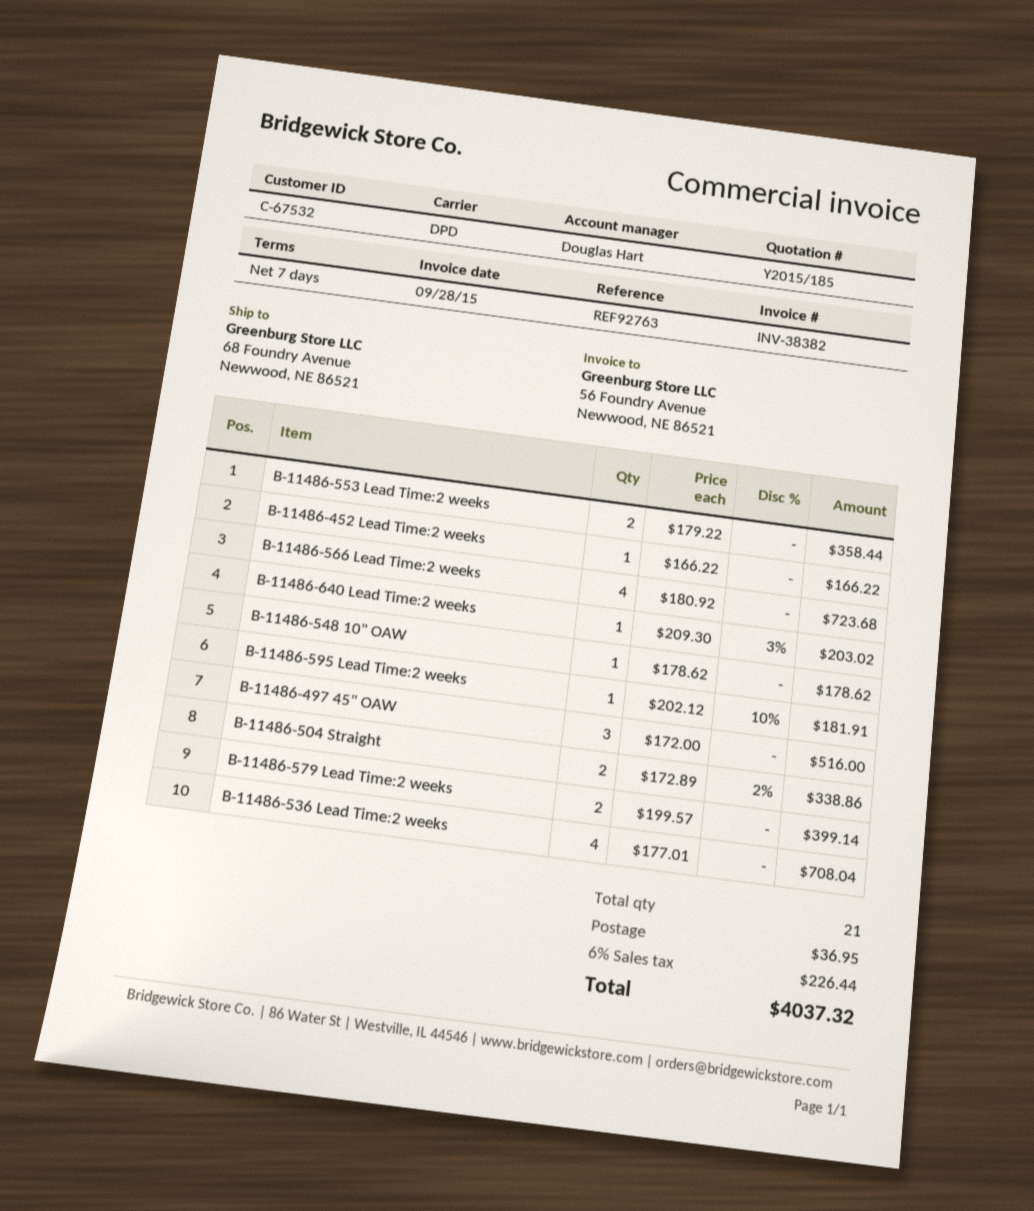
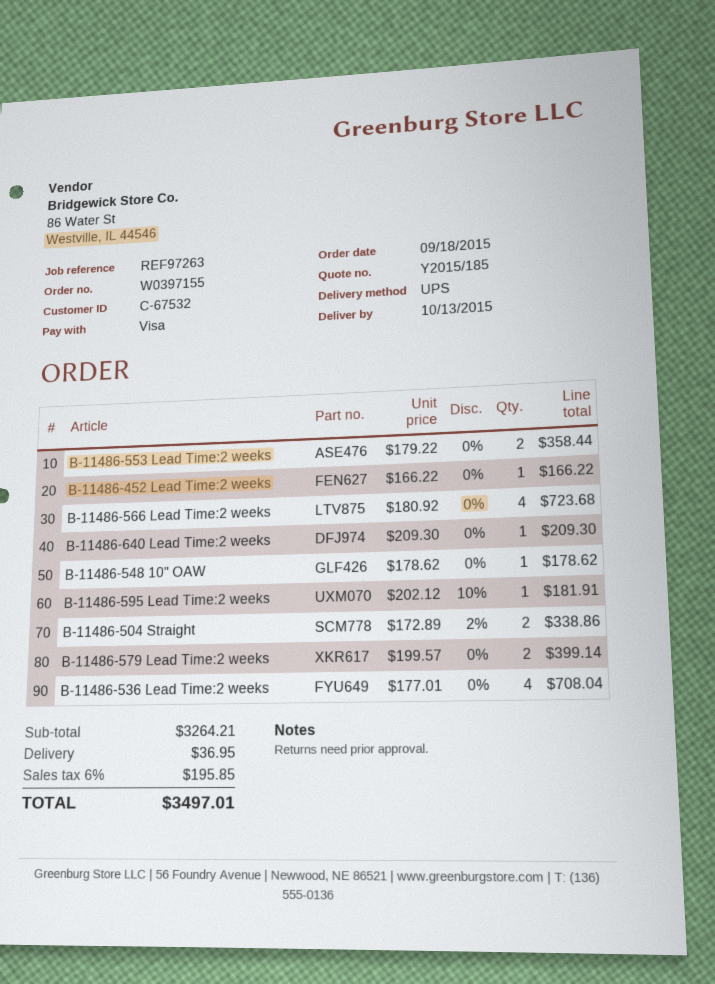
reference: REF92763 -> REF97263
shipping method: DPD -> UPS
B-11486-640 Lead Time:2 weeks: 1 x 209.30 - 3% = 203.02 -> 1 x 209.30 = 209.30
B-11486-497 45" OAW: 3 x 172.00 = 516.00 -> none
tax: 6% = 226.44 -> 6% = 195.85
total: 4037.32 -> 3497.01

